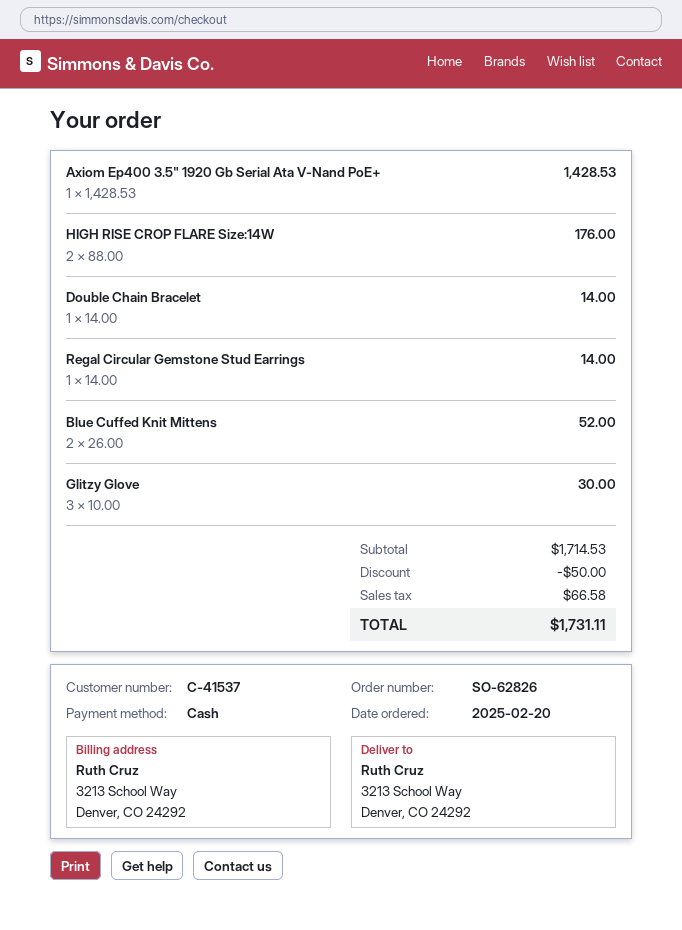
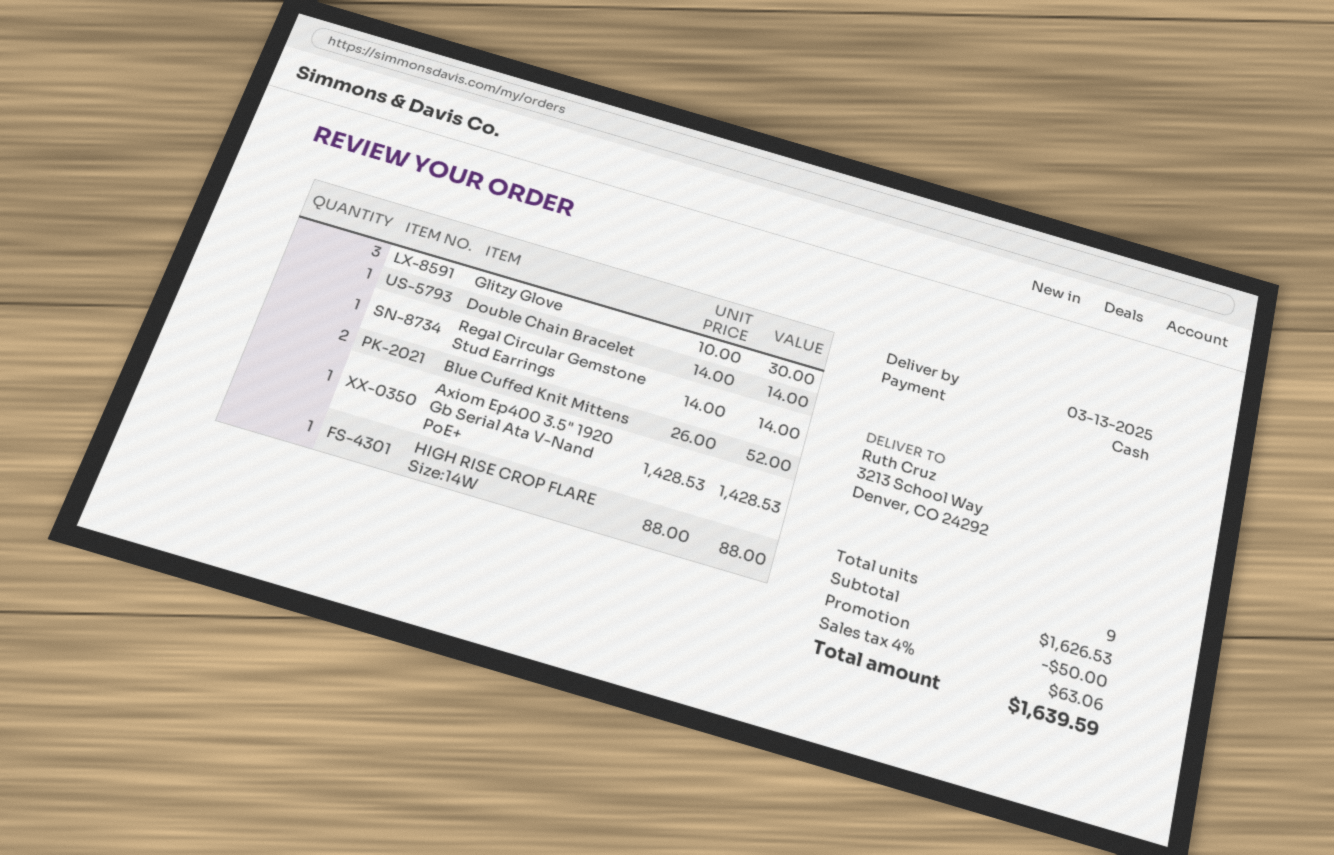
HIGH RISE CROP FLARE Size:14W: 2 x 88.00 = 176.00 -> 1 x 88.00 = 88.00
subtotal: 1714.53 -> 1626.53
tax: 66.58 -> 63.06
total: 1731.11 -> 1639.59

